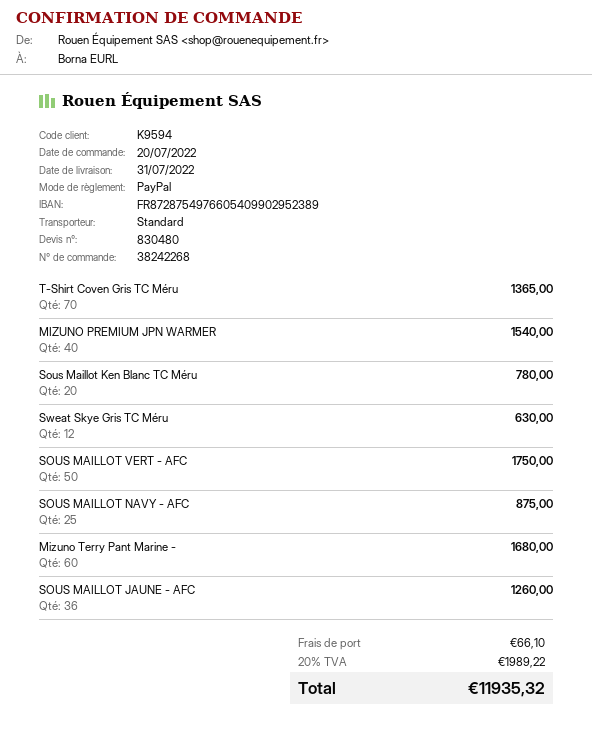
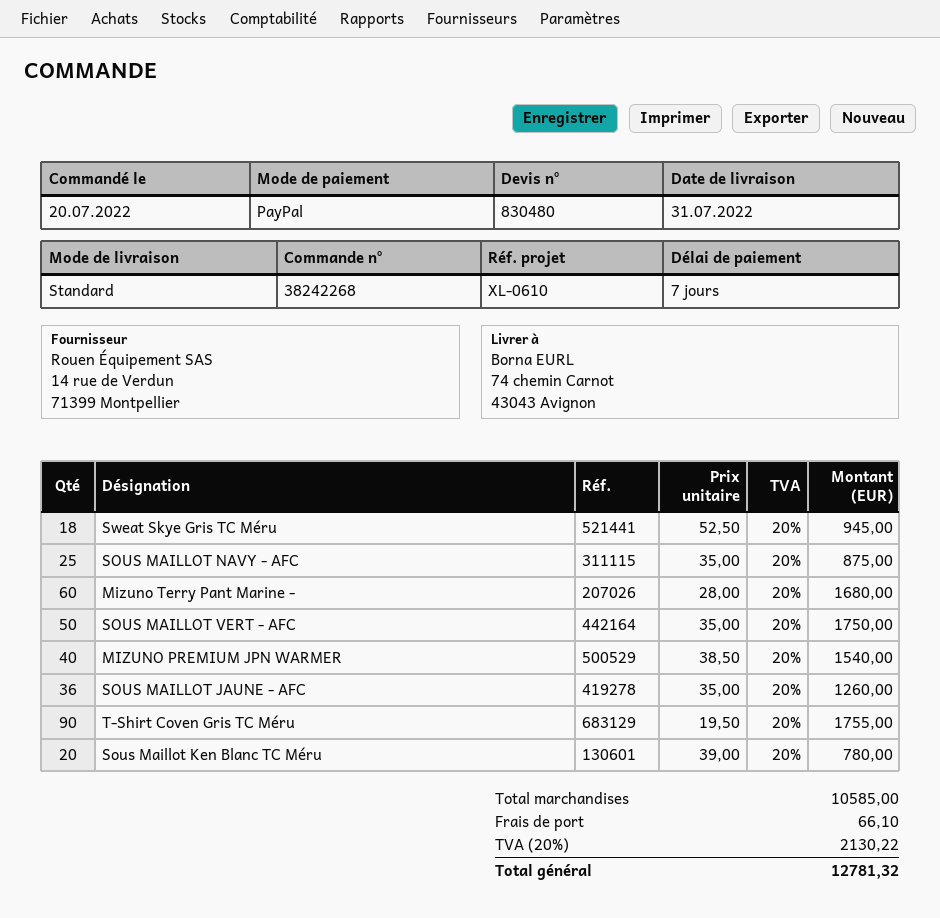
T-Shirt Coven Gris TC Méru: 70 for 1365.00 -> 90 for 1755.00
Sweat Skye Gris TC Méru: 12 for 630.00 -> 18 for 945.00
tax: 20% = 1989.22 -> 20% = 2130.22
total: 11935.32 -> 12781.32

